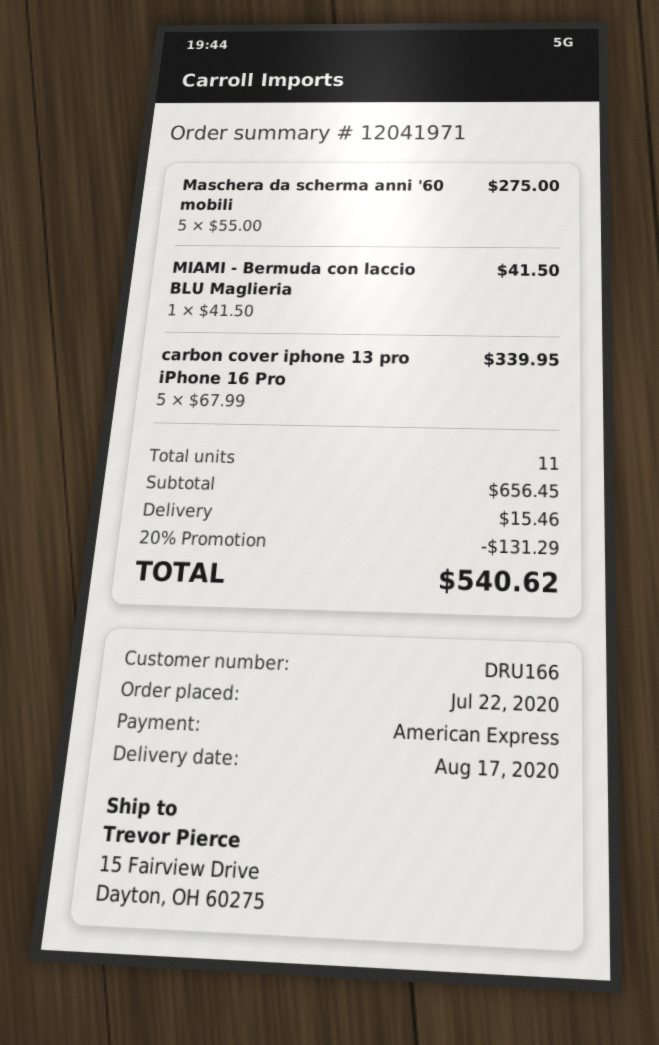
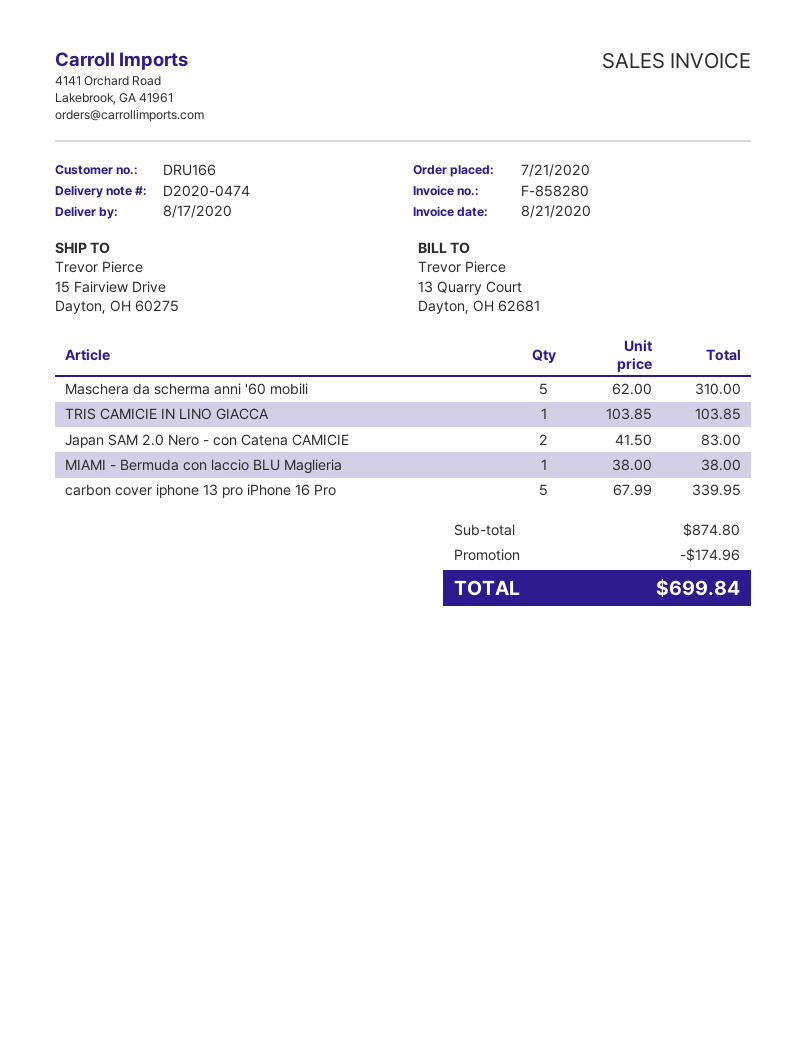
order date: 2020-07-22 -> 2020-07-21
Maschera da scherma anni '60 mobili: 5 x 55.00 = 275.00 -> 5 x 62.00 = 310.00
MIAMI - Bermuda con laccio BLU Maglieria: 1 x 41.50 = 41.50 -> 1 x 38.00 = 38.00
TRIS CAMICIE IN LINO GIACCA: none -> 1 x 103.85 = 103.85
Japan SAM 2.0 Nero - con Catena CAMICIE: none -> 2 x 41.50 = 83.00
subtotal: 656.45 -> 874.80
discount: 131.29 -> 174.96
shipping: 15.46 -> none
total: 540.62 -> 699.84

